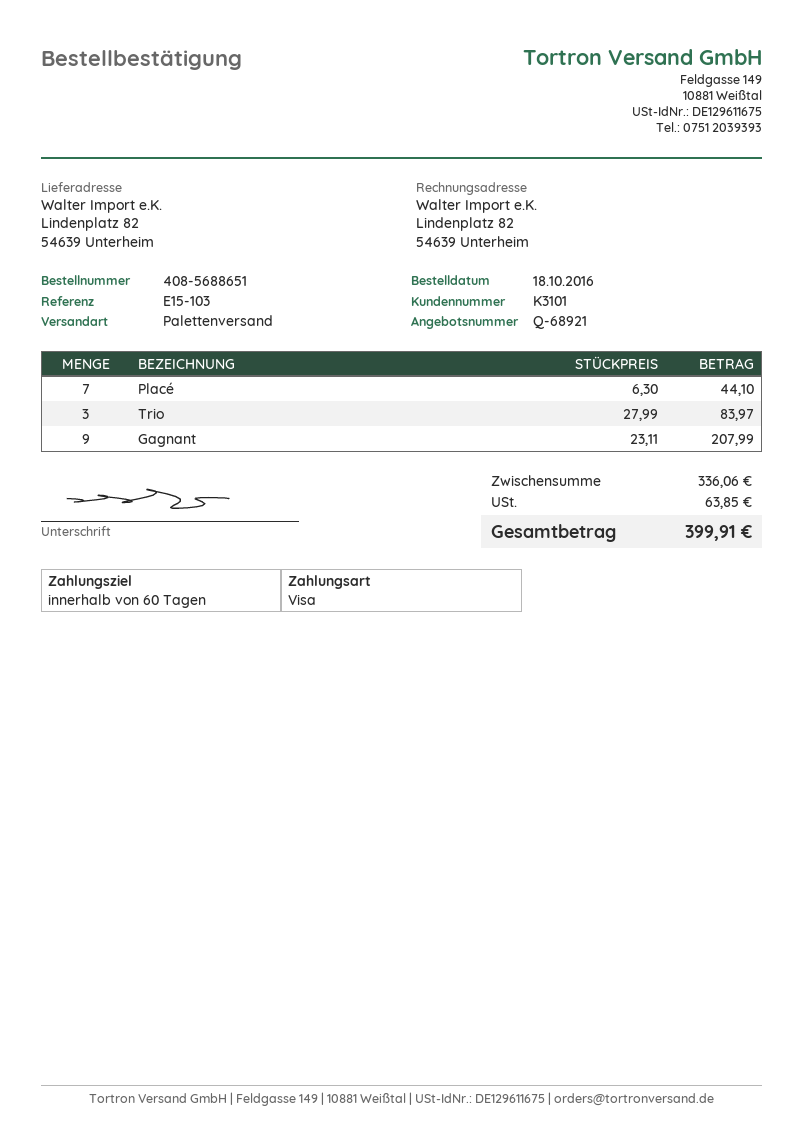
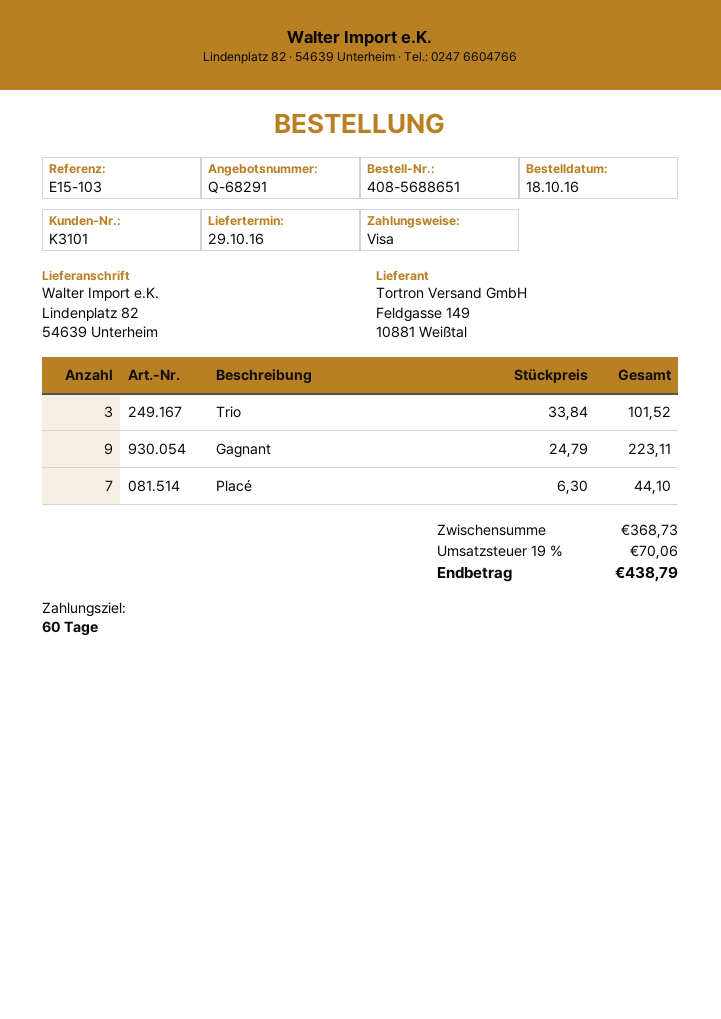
quote number: Q-68921 -> Q-68291
Trio: 3 x 27.99 = 83.97 -> 3 x 33.84 = 101.52
Gagnant: 9 x 23.11 = 207.99 -> 9 x 24.79 = 223.11
subtotal: 336.06 -> 368.73
tax: 63.85 -> 70.06
total: 399.91 -> 438.79

